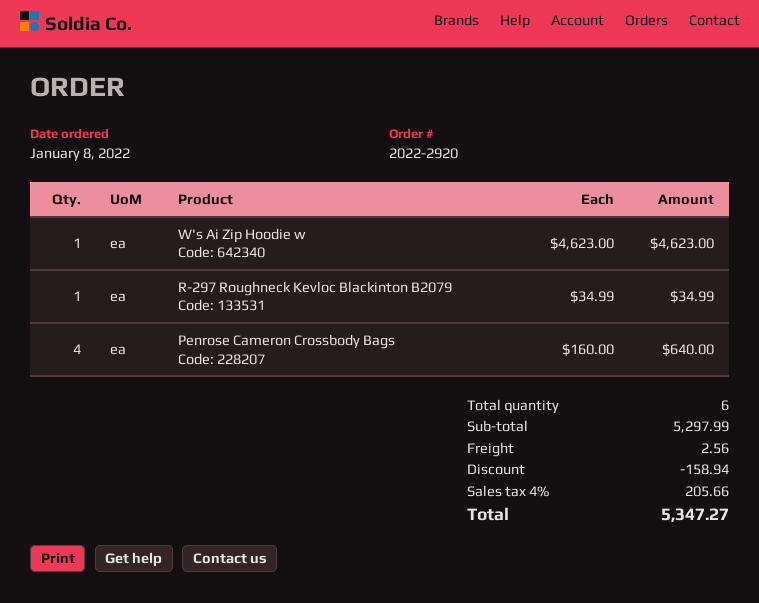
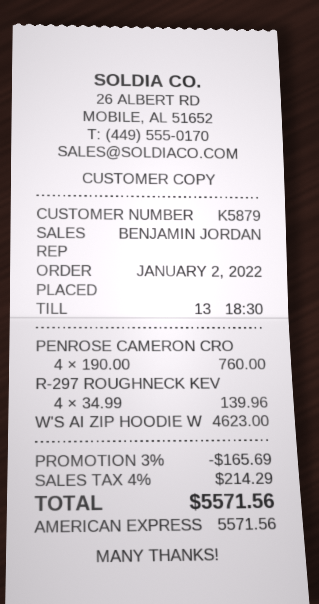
order date: 2022-01-08 -> 2022-01-02
R-297 Roughneck Kevloc Blackinton B2079: 1 x 34.99 = 34.99 -> 4 x 34.99 = 139.96
Penrose Cameron Crossbody Bags: 4 x 160.00 = 640.00 -> 4 x 190.00 = 760.00
discount: 158.94 -> 165.69
shipping: 2.56 -> none
tax: 4% = 205.66 -> 4% = 214.29
total: 5347.27 -> 5571.56

